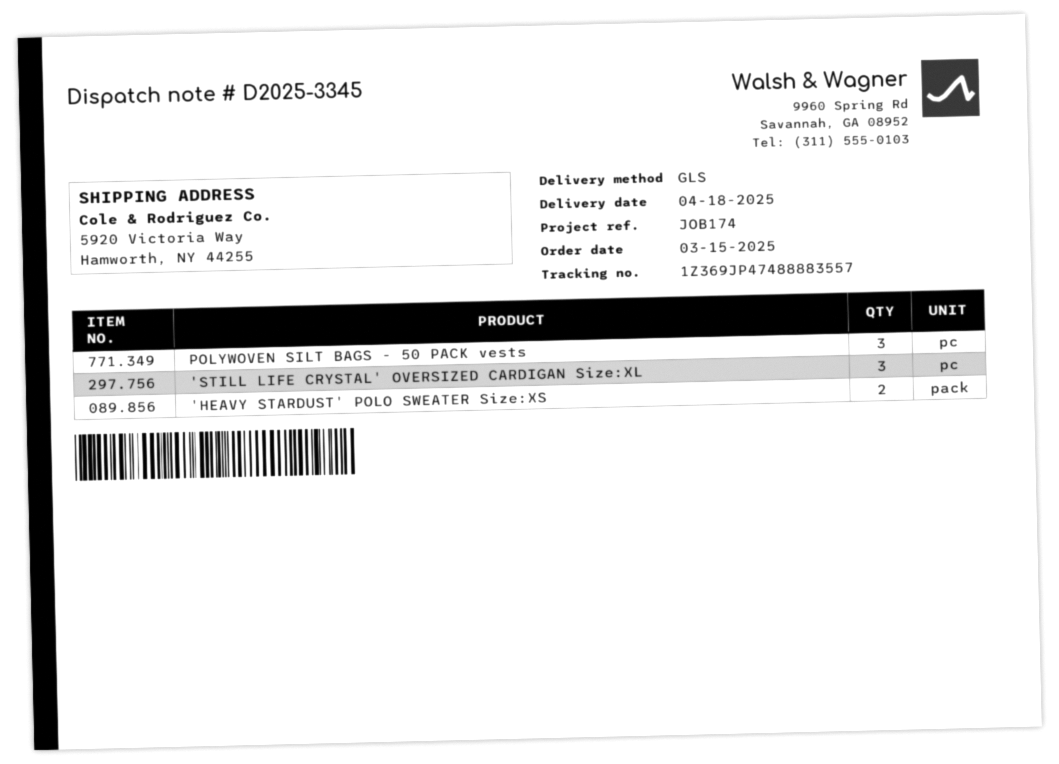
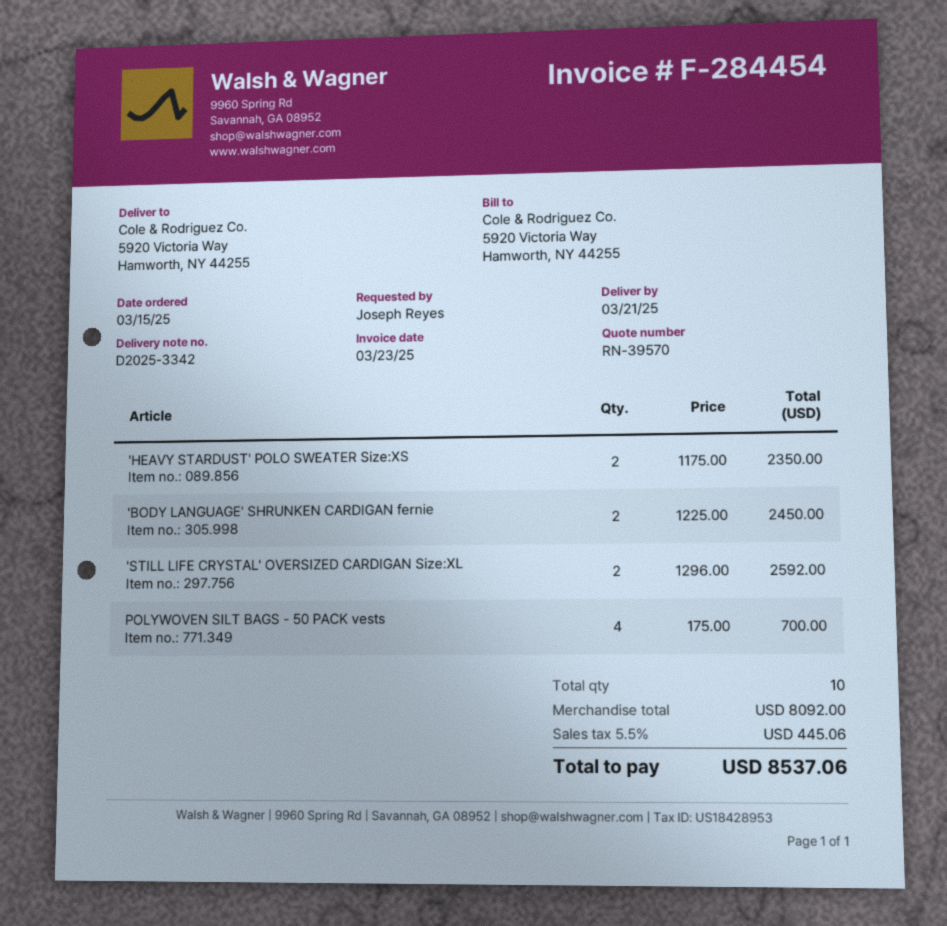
delivery note number: D2025-3345 -> D2025-3342
delivery date: 2025-04-18 -> 2025-03-21
POLYWOVEN SILT BAGS - 50 PACK vests: 3 -> 4
'STILL LIFE CRYSTAL' OVERSIZED CARDIGAN Size:XL: 3 -> 2
'BODY LANGUAGE' SHRUNKEN CARDIGAN fernie: none -> 2

